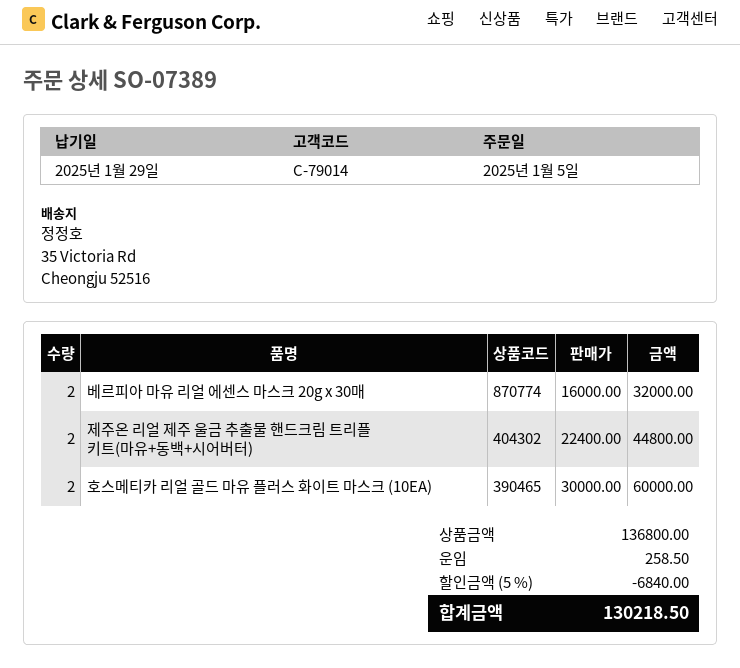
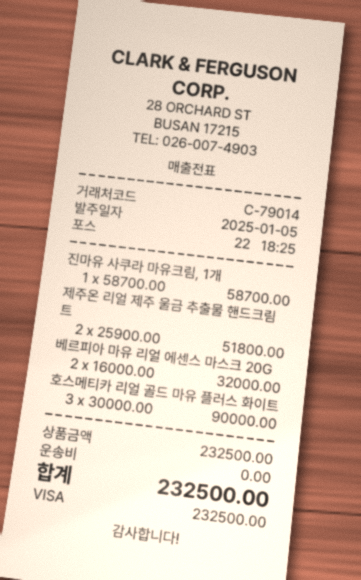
제주온 리얼 제주 울금 추출물 핸드크림 트리플 키트(마유+동백+시어버터): 2 x 22400.00 = 44800.00 -> 2 x 25900.00 = 51800.00
호스메티카 리얼 골드 마유 플러스 화이트 마스크 (10EA): 2 x 30000.00 = 60000.00 -> 3 x 30000.00 = 90000.00
진마유 사쿠라 마유크림, 1개: none -> 1 x 58700.00 = 58700.00
subtotal: 136800.00 -> 232500.00
discount: 5% = 6840.00 -> none
shipping: 258.50 -> 0.00
total: 130218.50 -> 232500.00

